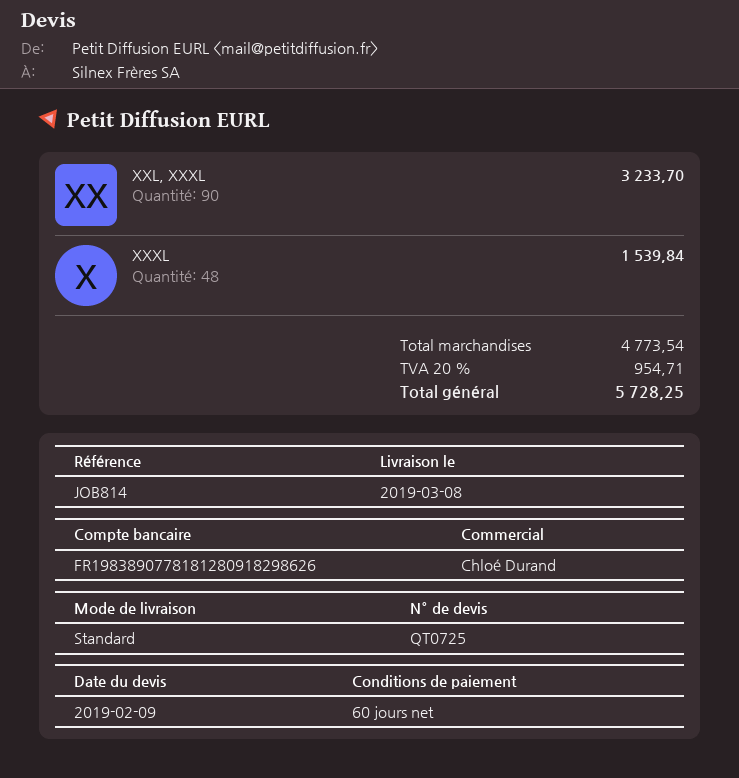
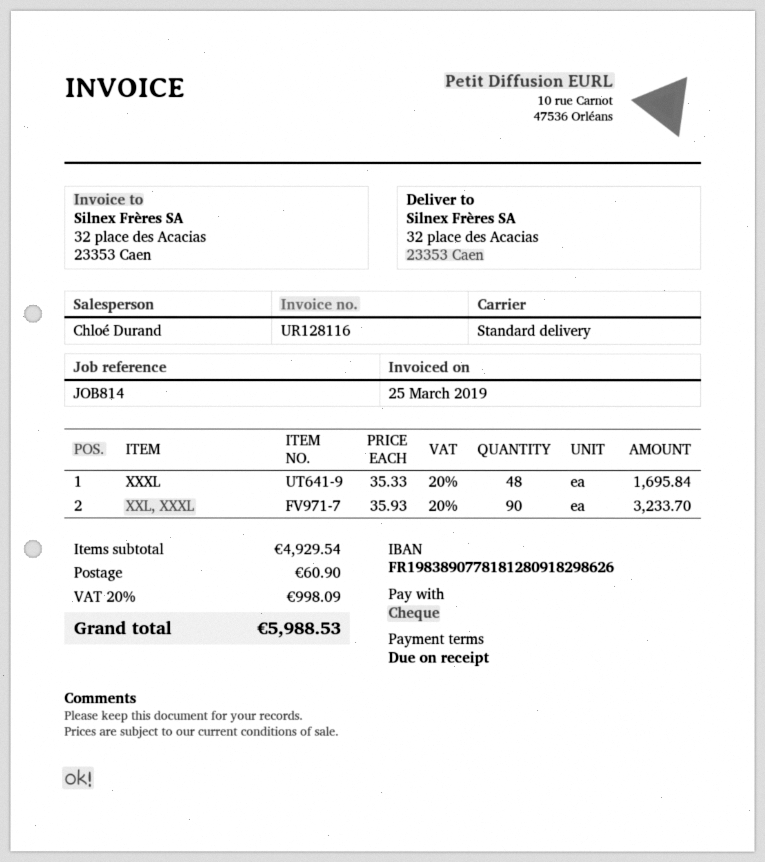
payment terms: 60 days -> on receipt
XXXL: 48 for 1539.84 -> 48 for 1695.84
subtotal: 4773.54 -> 4929.54
shipping: none -> 60.90
tax: 20% = 954.71 -> 20% = 998.09
total: 5728.25 -> 5988.53

